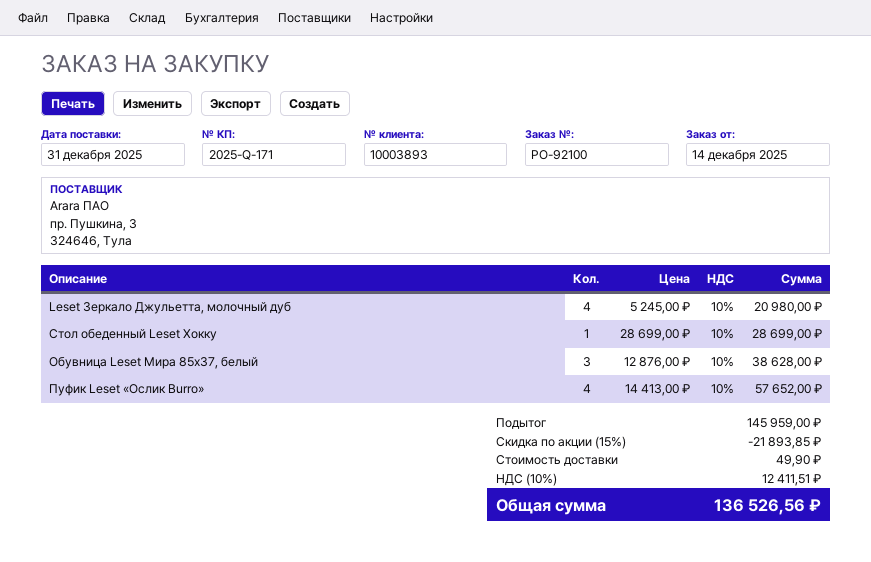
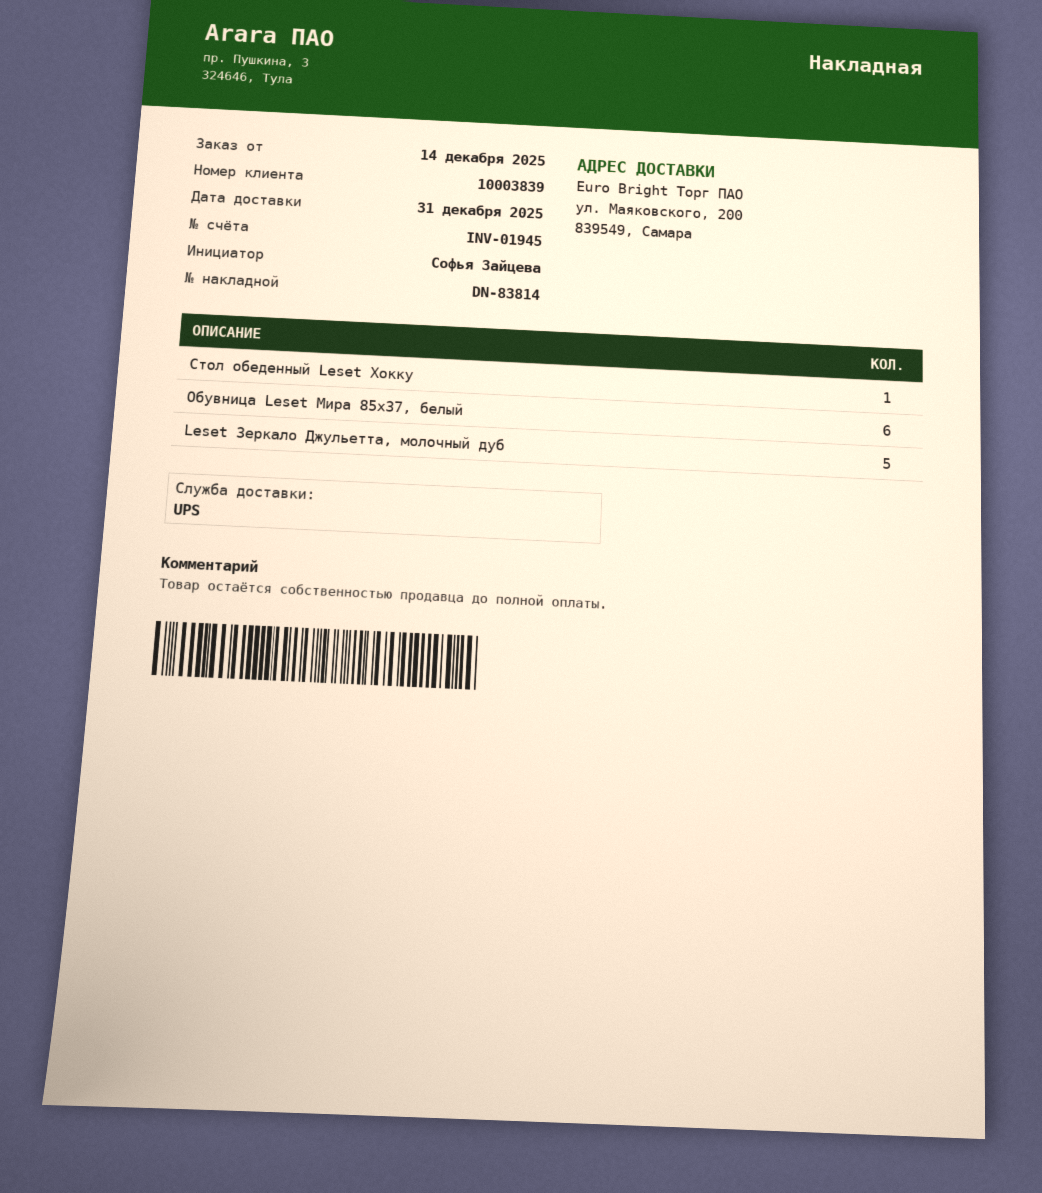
customer number: 10003893 -> 10003839
Leset Зеркало Джульетта, молочный дуб: 4 -> 5
Обувница Leset Мира 85х37, белый: 3 -> 6
Пуфик Leset «Ослик Burro»: 4 -> none

